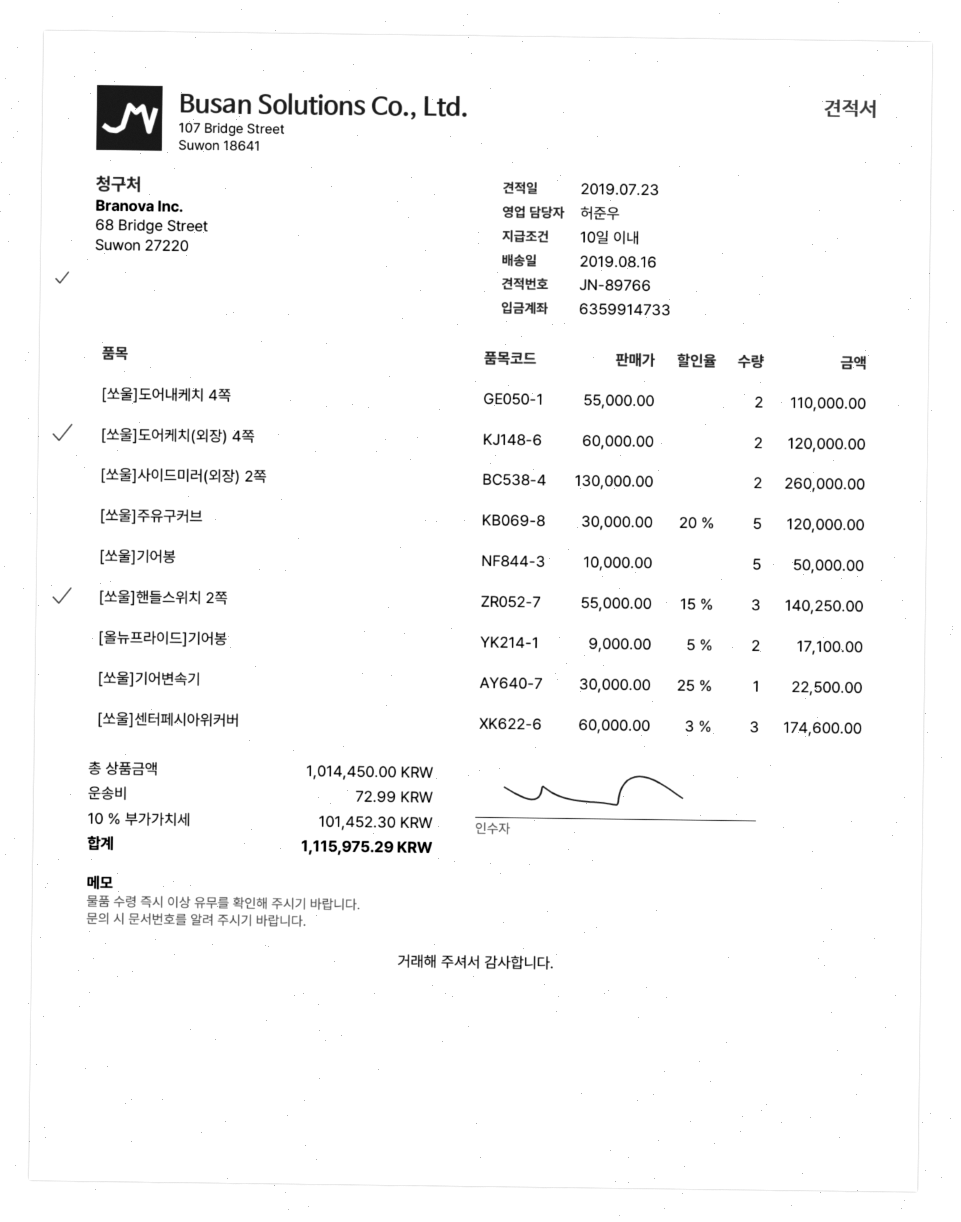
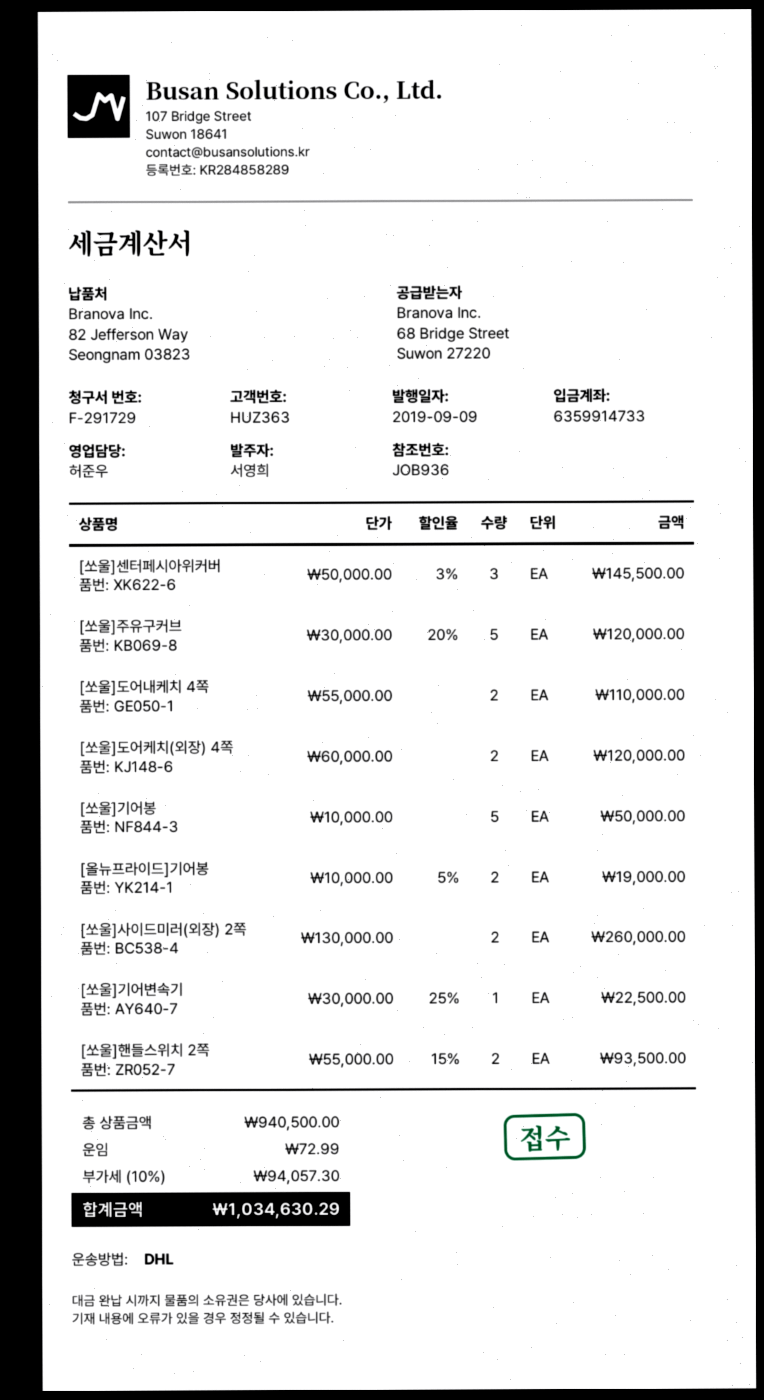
[쏘울]핸들스위치 2쪽: 3 x 55000.00 - 15% = 140250.00 -> 2 x 55000.00 - 15% = 93500.00
[올뉴프라이드]기어봉: 2 x 9000.00 - 5% = 17100.00 -> 2 x 10000.00 - 5% = 19000.00
[쏘울]센터페시아위커버: 3 x 60000.00 - 3% = 174600.00 -> 3 x 50000.00 - 3% = 145500.00
subtotal: 1014450.00 -> 940500.00
tax: 10% = 101452.30 -> 10% = 94057.30
total: 1115975.29 -> 1034630.29

